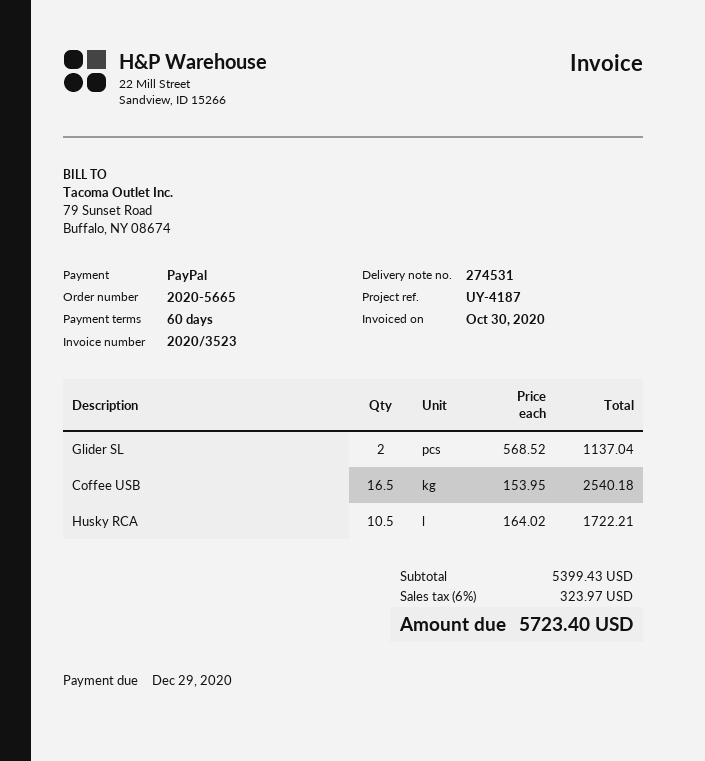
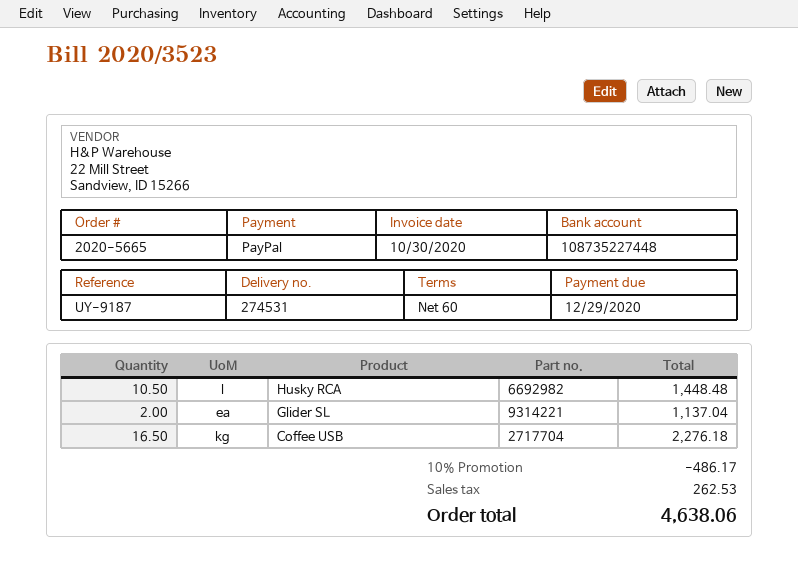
reference: UY-4187 -> UY-9187
Coffee USB: 16.5 for 2540.18 -> 16.5 for 2276.18
Husky RCA: 10.5 for 1722.21 -> 10.5 for 1448.48
discount: none -> 10% = 486.17
tax: 323.97 -> 262.53
total: 5723.40 -> 4638.06

